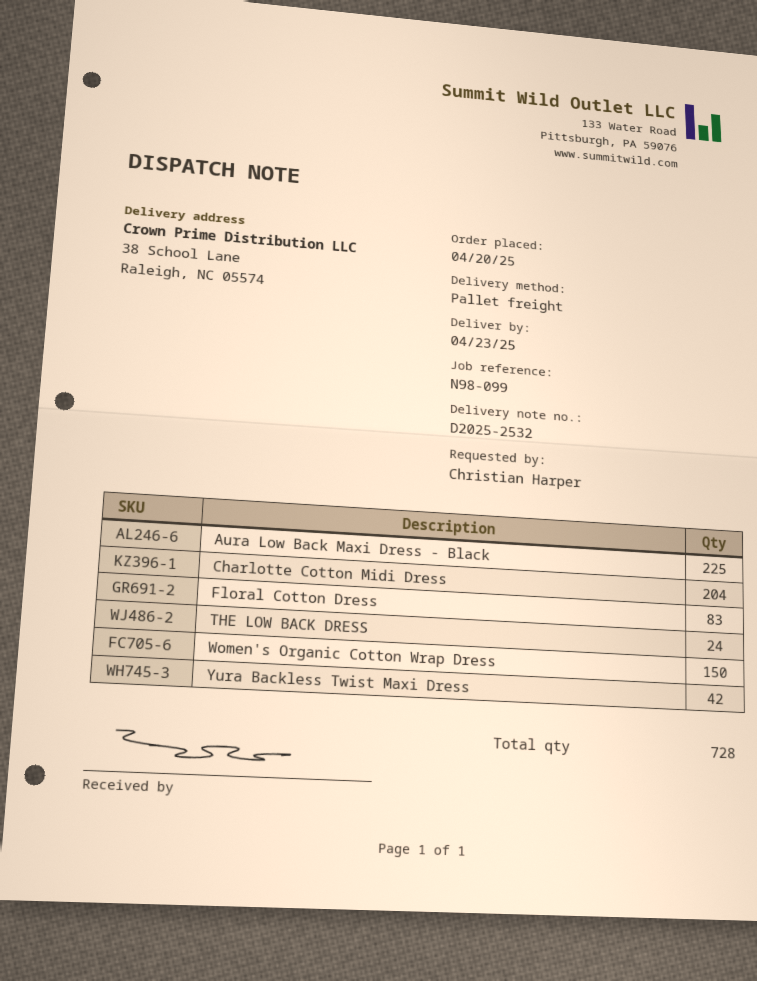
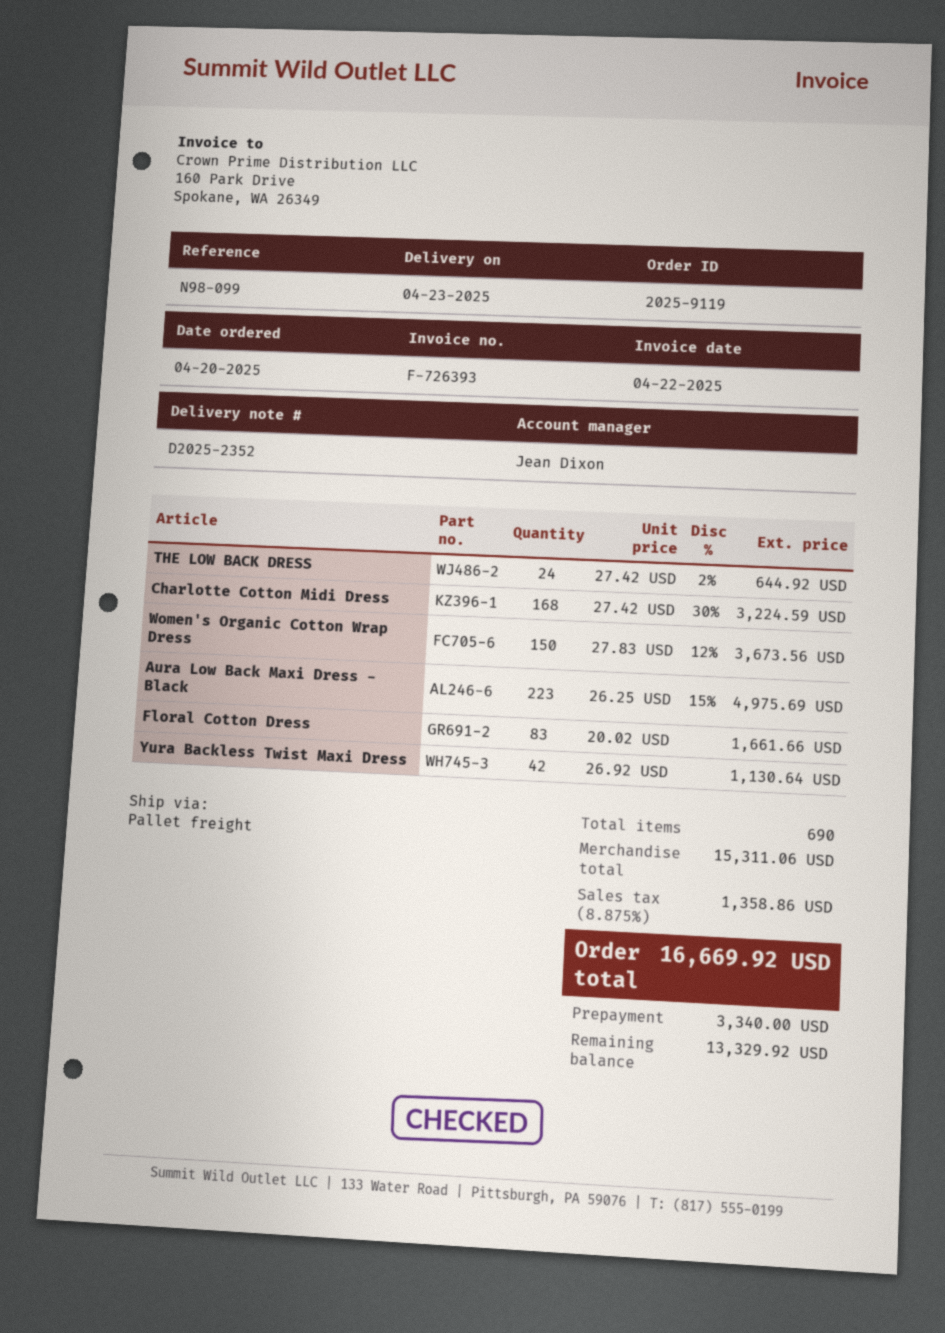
delivery note number: D2025-2532 -> D2025-2352
Aura Low Back Maxi Dress - Black: 225 -> 223
Charlotte Cotton Midi Dress: 204 -> 168
total quantity: 728 -> 690

